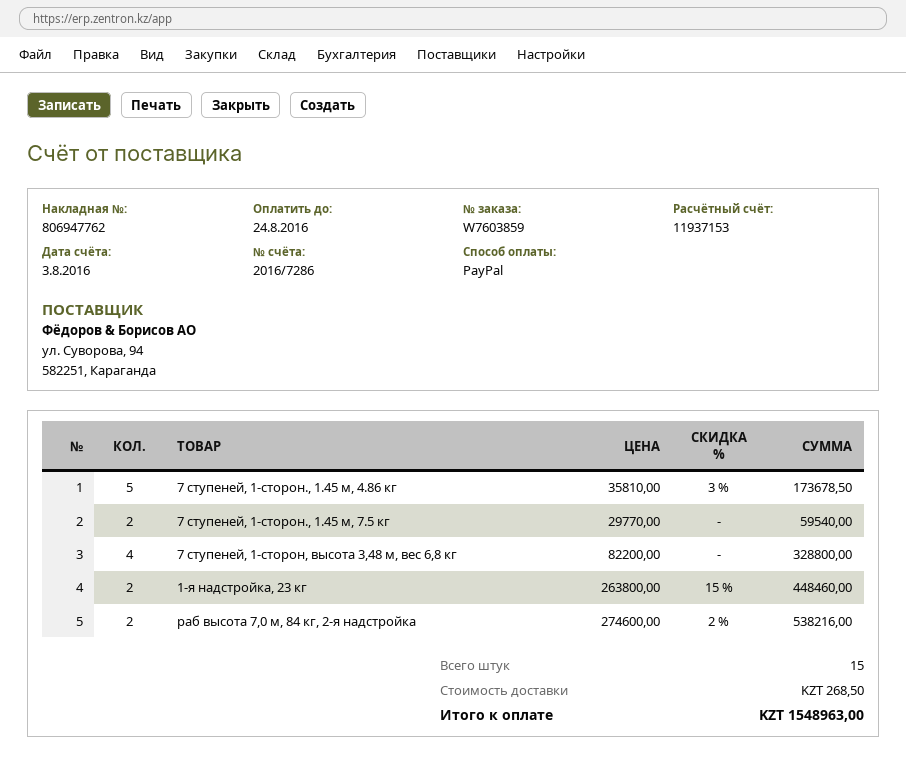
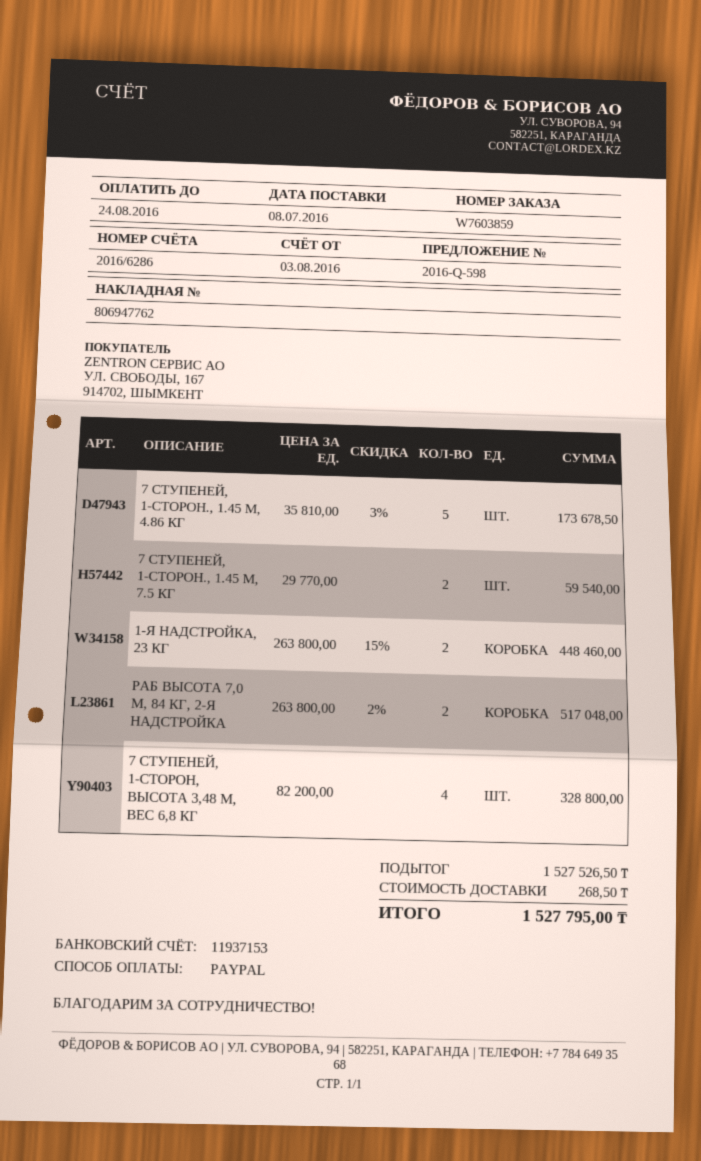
invoice number: 2016/7286 -> 2016/6286
раб высота 7,0 м, 84 кг, 2-я надстройка: 2 x 274600.00 - 2% = 538216.00 -> 2 x 263800.00 - 2% = 517048.00
total: 1548963.00 -> 1527795.00

